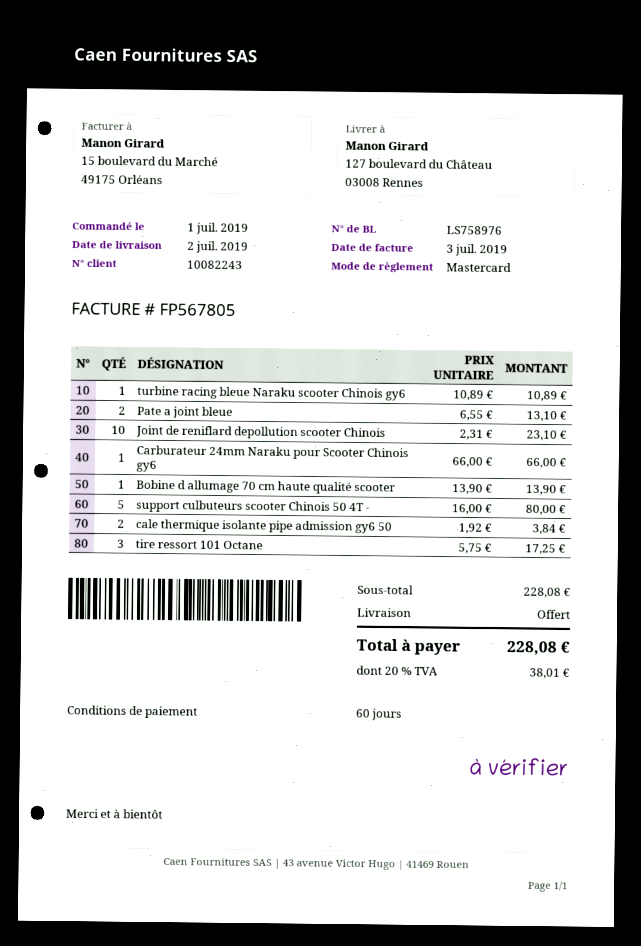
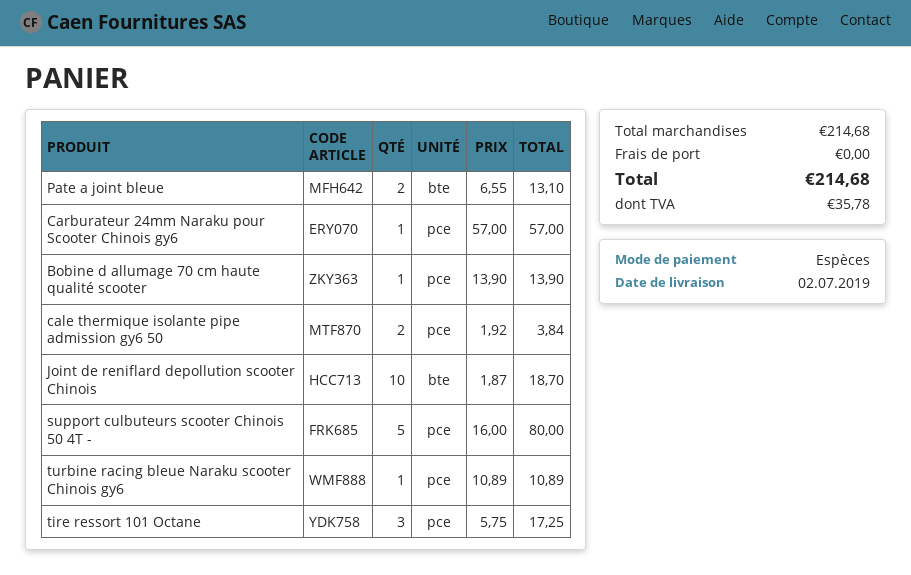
payment method: Mastercard -> cash
Joint de reniflard depollution scooter Chinois: 10 x 2.31 = 23.10 -> 10 x 1.87 = 18.70
Carburateur 24mm Naraku pour Scooter Chinois gy6: 1 x 66.00 = 66.00 -> 1 x 57.00 = 57.00
subtotal: 228.08 -> 214.68
tax: 38.01 -> 35.78
total: 228.08 -> 214.68

